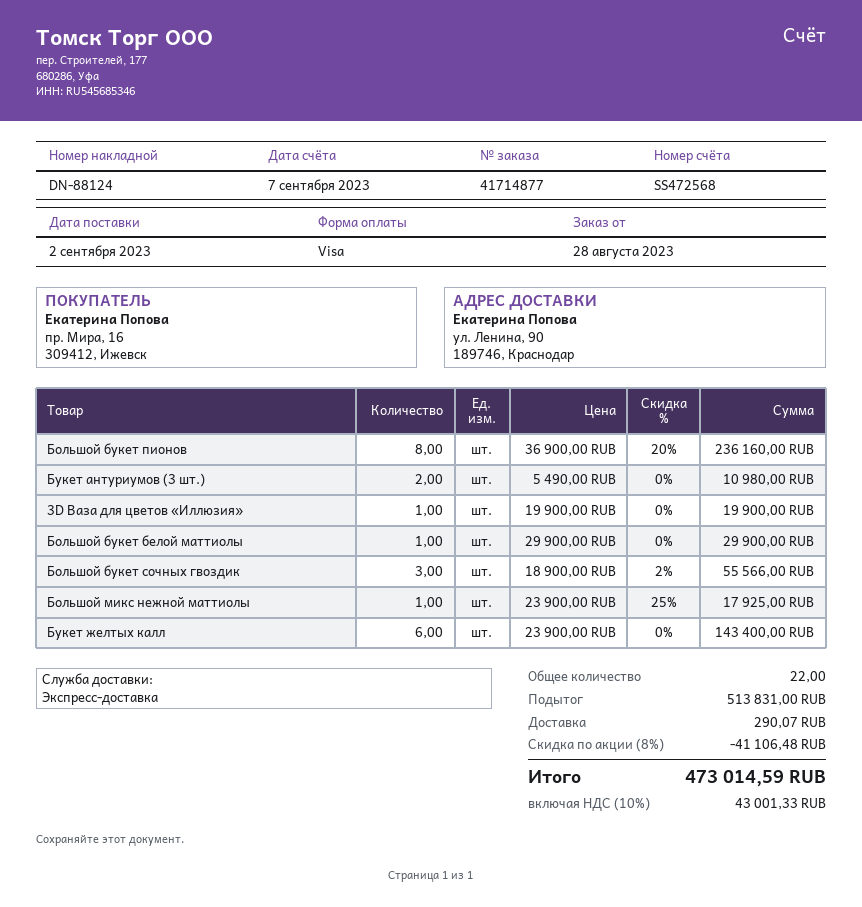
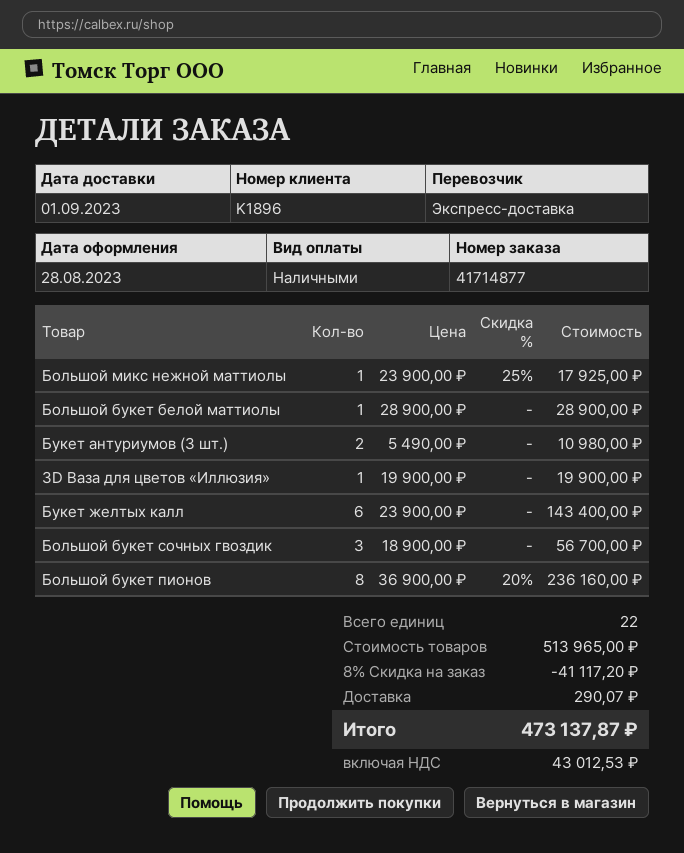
delivery date: 2023-09-02 -> 2023-09-01
payment method: Visa -> cash
Большой букет белой маттиолы: 1 x 29900.00 = 29900.00 -> 1 x 28900.00 = 28900.00
Большой букет сочных гвоздик: 3 x 18900.00 - 2% = 55566.00 -> 3 x 18900.00 = 56700.00
subtotal: 513831.00 -> 513965.00
discount: 8% = 41106.48 -> 8% = 41117.20
tax: 43001.33 -> 43012.53
total: 473014.59 -> 473137.87

